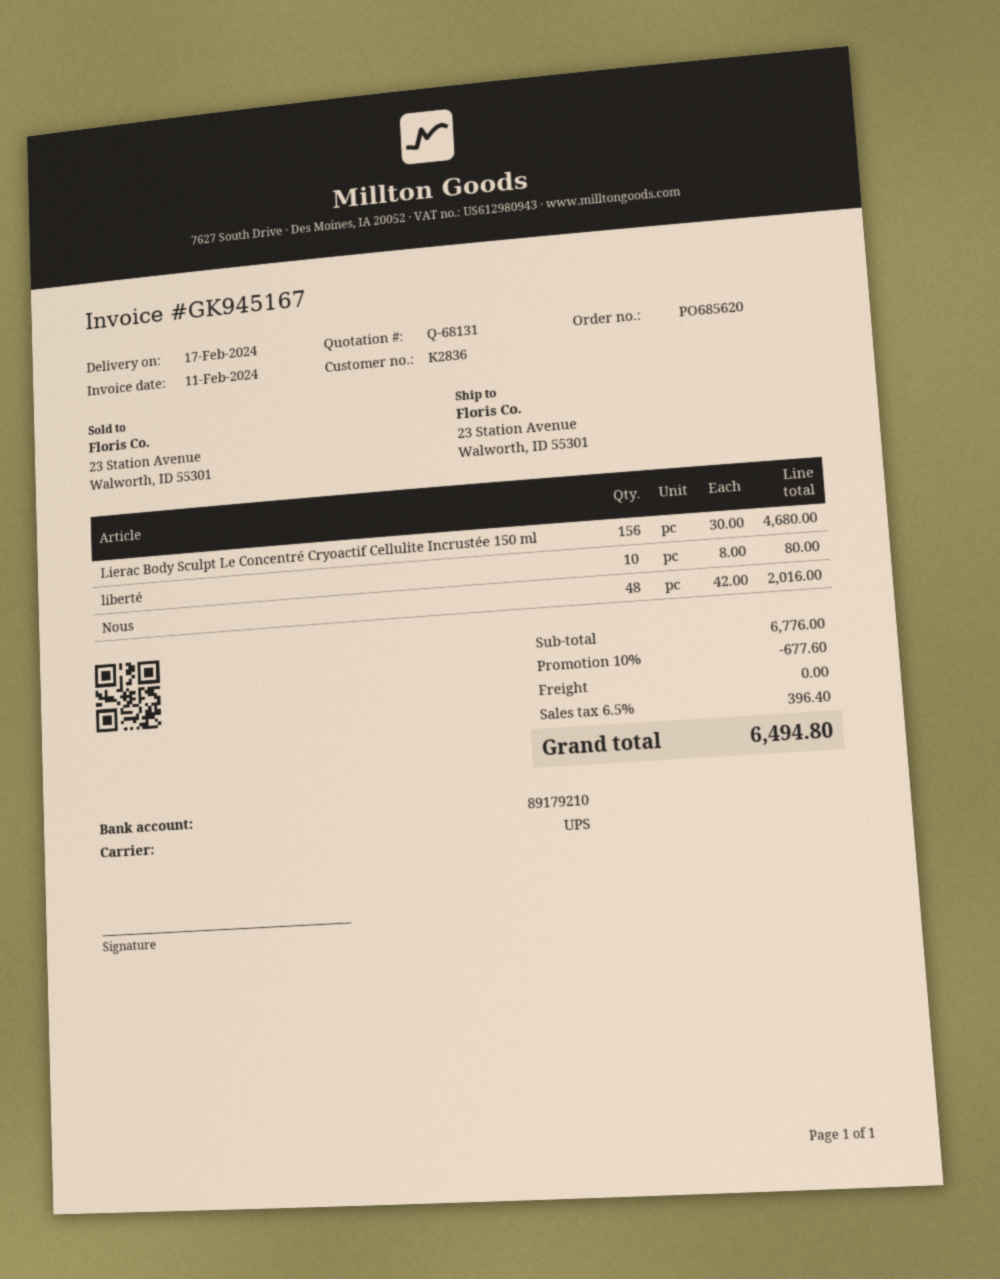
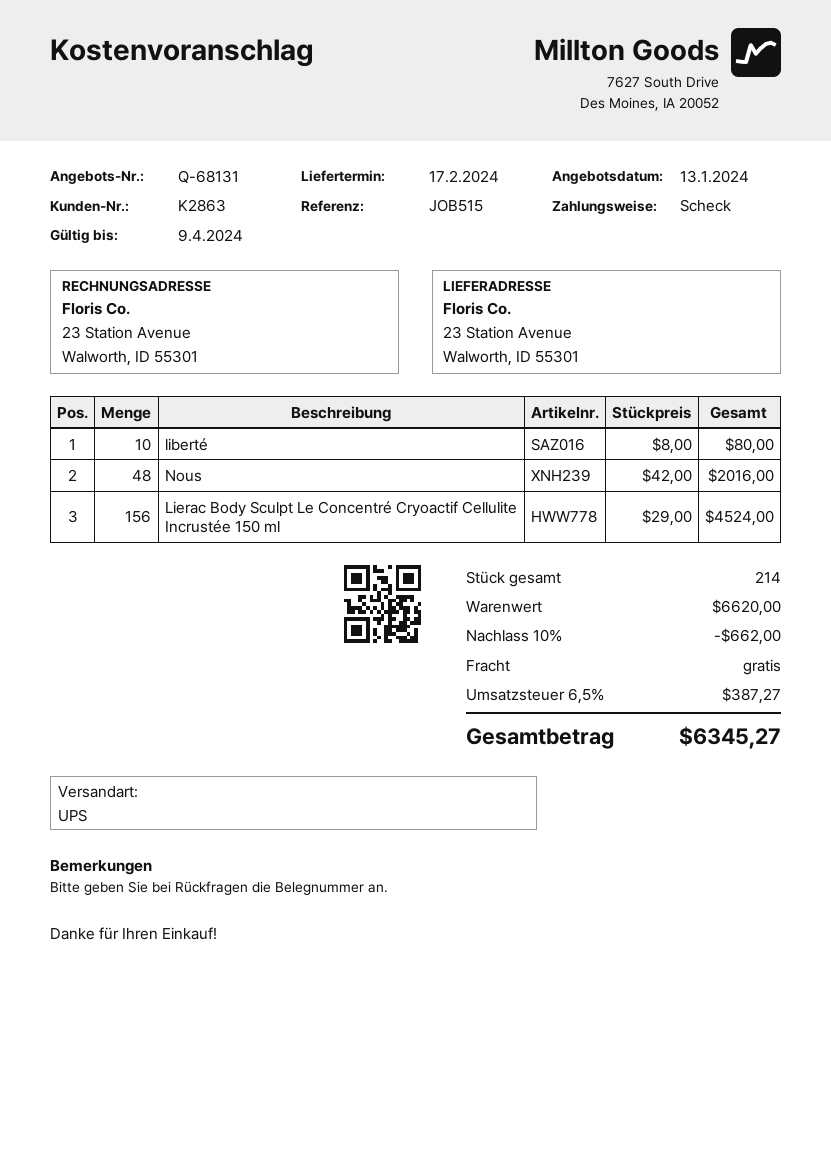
customer number: K2836 -> K2863
Lierac Body Sculpt Le Concentré Cryoactif Cellulite Incrustée 150 ml: 156 x 30.00 = 4680.00 -> 156 x 29.00 = 4524.00
subtotal: 6776.00 -> 6620.00
discount: 10% = 677.60 -> 10% = 662.00
tax: 6.5% = 396.40 -> 6.5% = 387.27
total: 6494.80 -> 6345.27

